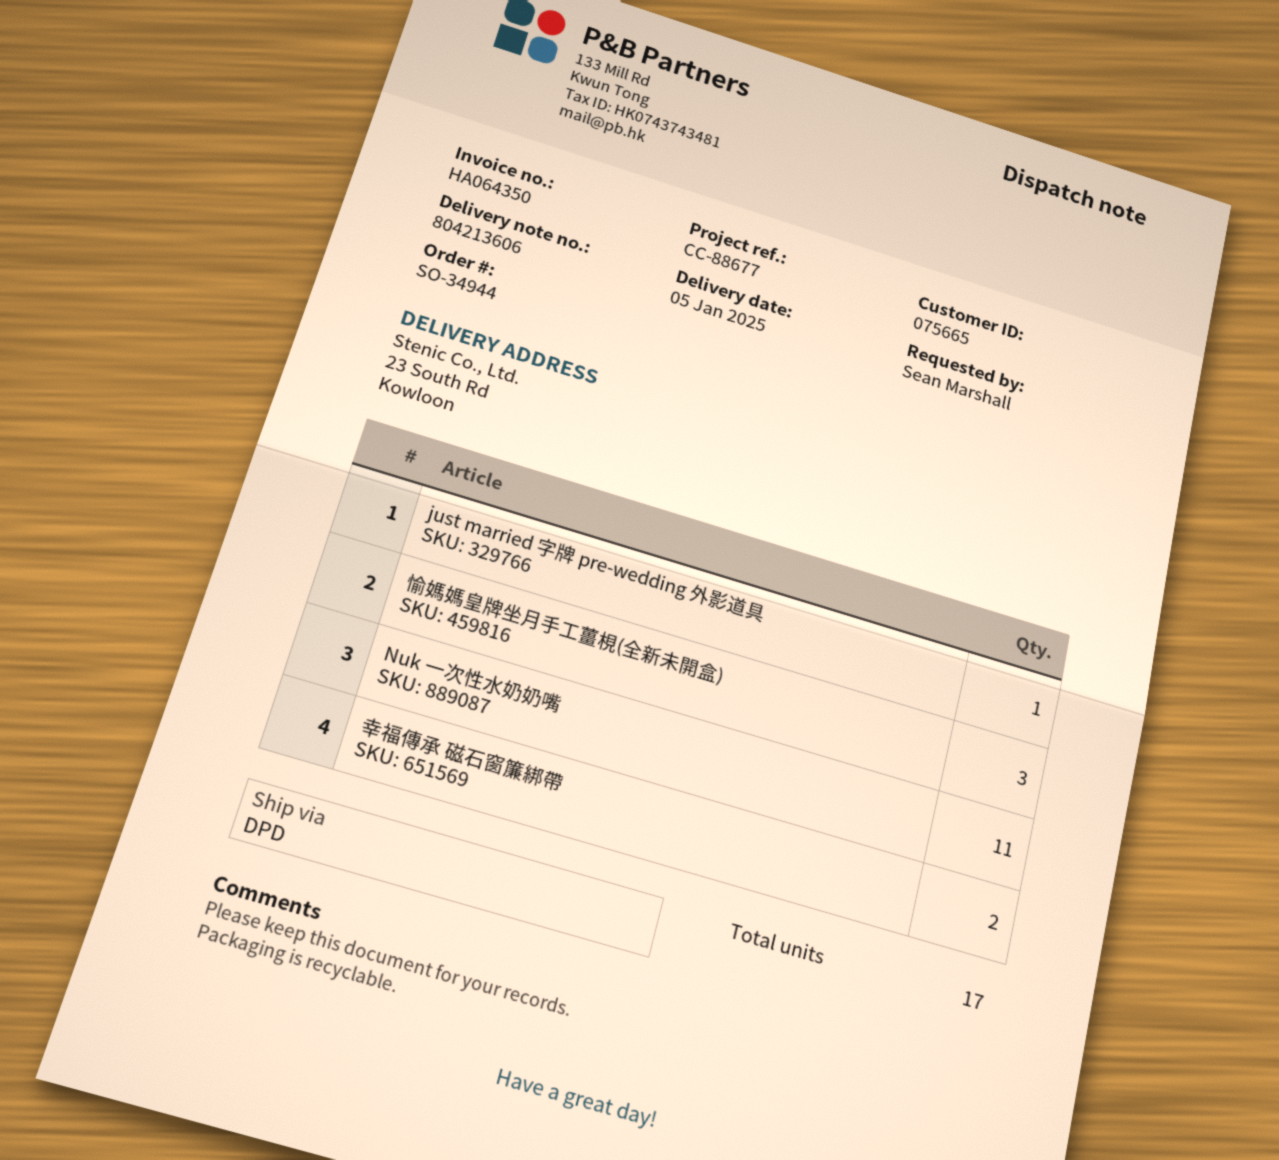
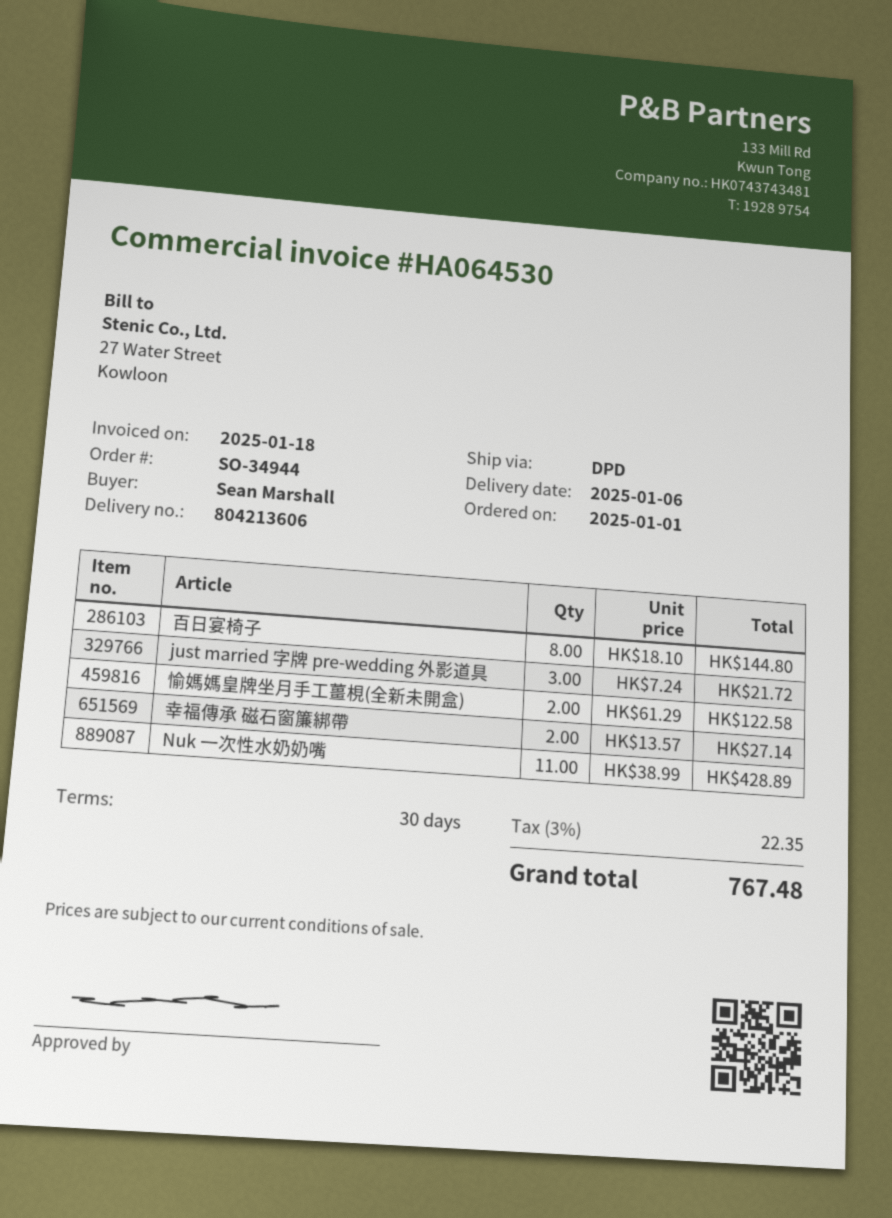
delivery date: 2025-01-05 -> 2025-01-06
invoice number: HA064350 -> HA064530
just married 字牌 pre-wedding 外影道具: 1 -> 3
愉媽媽皇牌坐月手工薑梘(全新未開盒): 3 -> 2
百日宴椅子: none -> 8

